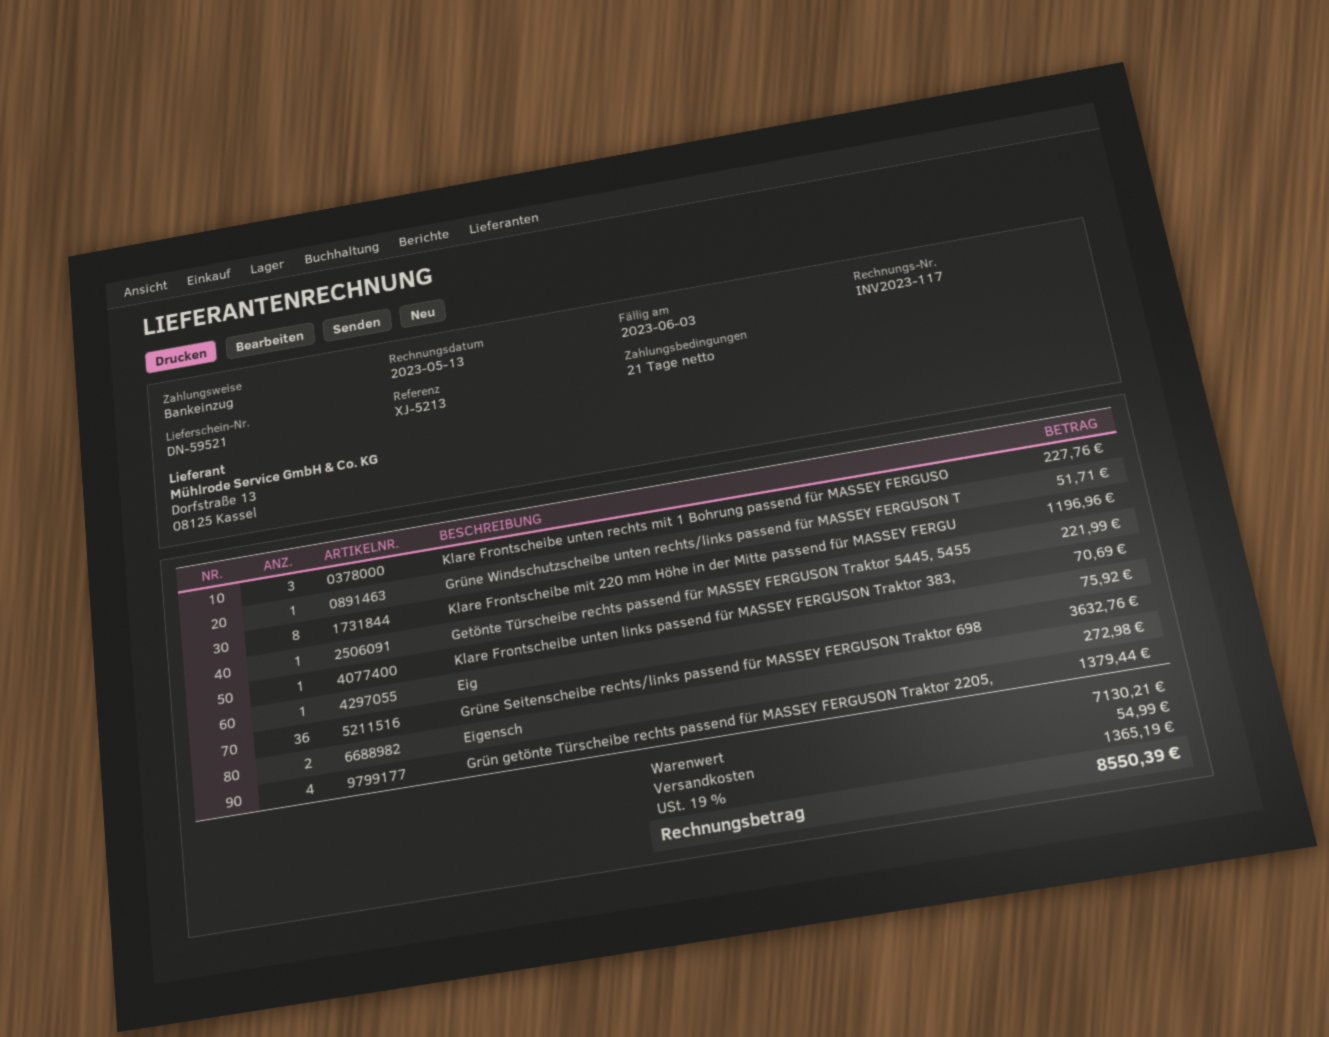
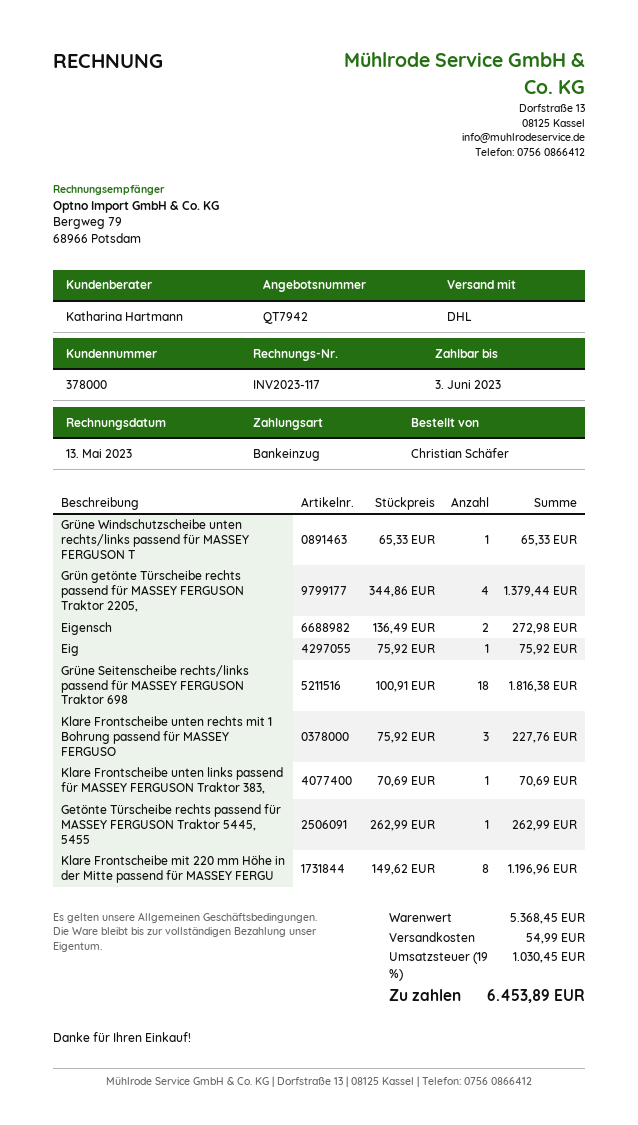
Grüne Windschutzscheibe unten rechts/links passend für MASSEY FERGUSON T: 1 for 51.71 -> 1 for 65.33
Getönte Türscheibe rechts passend für MASSEY FERGUSON Traktor 5445, 5455: 1 for 221.99 -> 1 for 262.99
Grüne Seitenscheibe rechts/links passend für MASSEY FERGUSON Traktor 698: 36 for 3632.76 -> 18 for 1816.38
subtotal: 7130.21 -> 5368.45
tax: 19% = 1365.19 -> 19% = 1030.45
total: 8550.39 -> 6453.89

